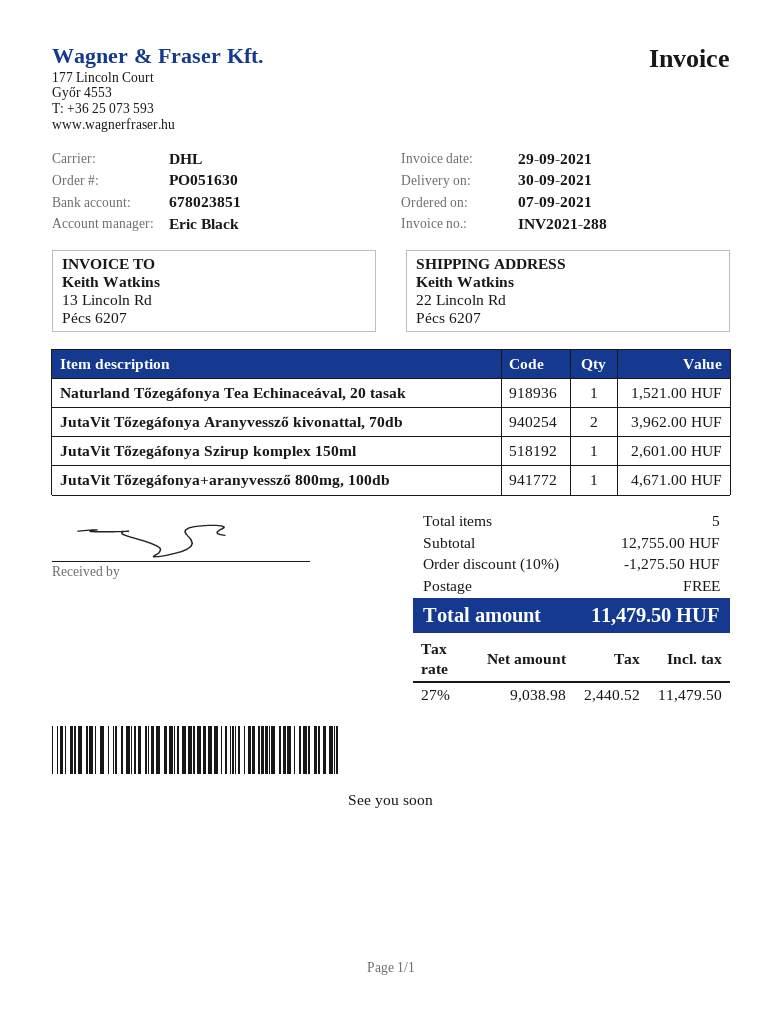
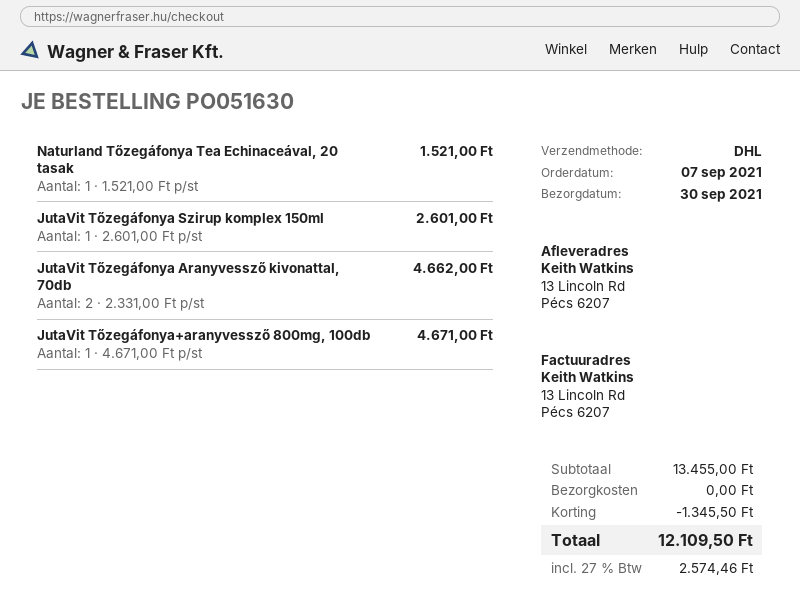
ship to: 22 Lincoln Rd, Pécs 6207 -> 13 Lincoln Rd, Pécs 6207
JutaVit Tőzegáfonya Aranyvessző kivonattal, 70db: 2 for 3962.00 -> 2 for 4662.00
subtotal: 12755.00 -> 13455.00
discount: 1275.50 -> 1345.50
tax: 27% = 2440.52 -> 27% = 2574.46
total: 11479.50 -> 12109.50

